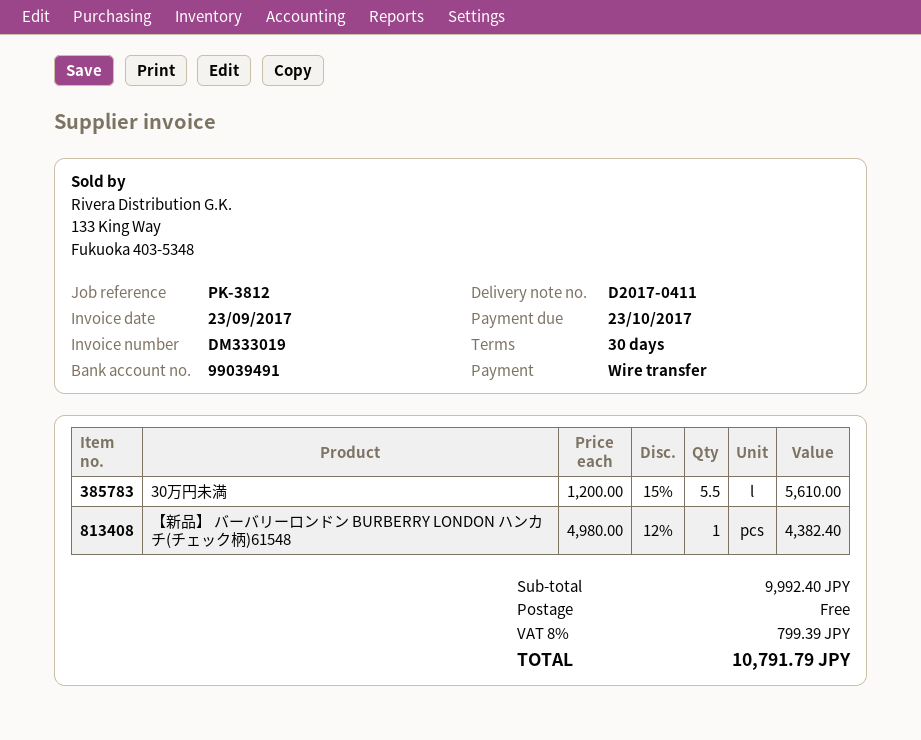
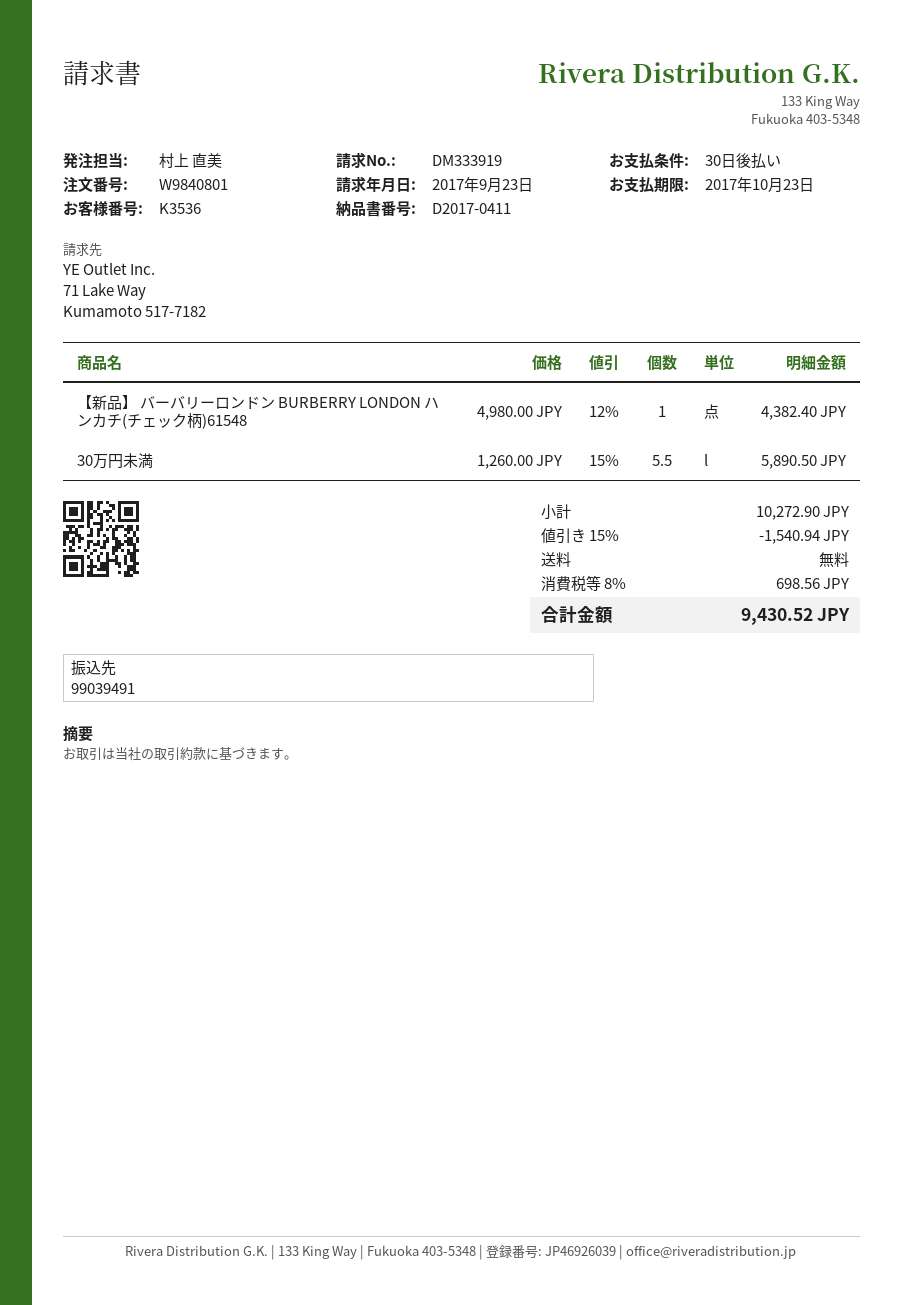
invoice number: DM333019 -> DM333919
30万円未満: 5.5 x 1200.00 - 15% = 5610.00 -> 5.5 x 1260.00 - 15% = 5890.50
subtotal: 9992.40 -> 10272.90
discount: none -> 15% = 1540.94
tax: 8% = 799.39 -> 8% = 698.56
total: 10791.79 -> 9430.52

